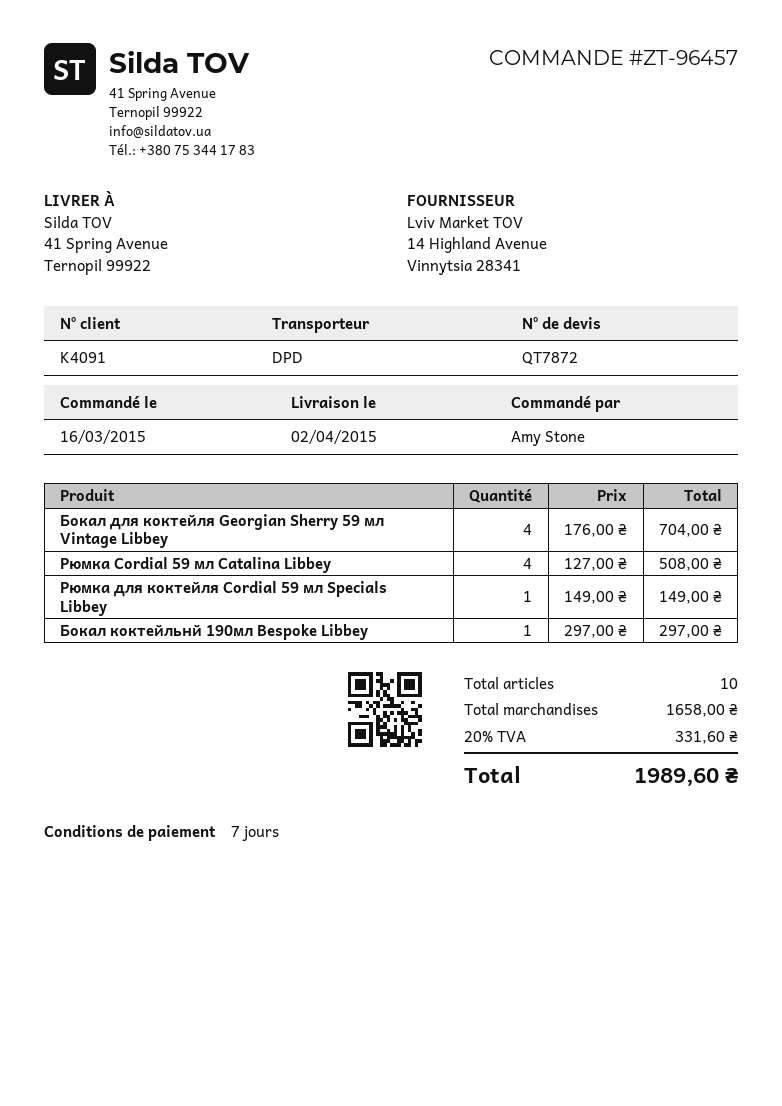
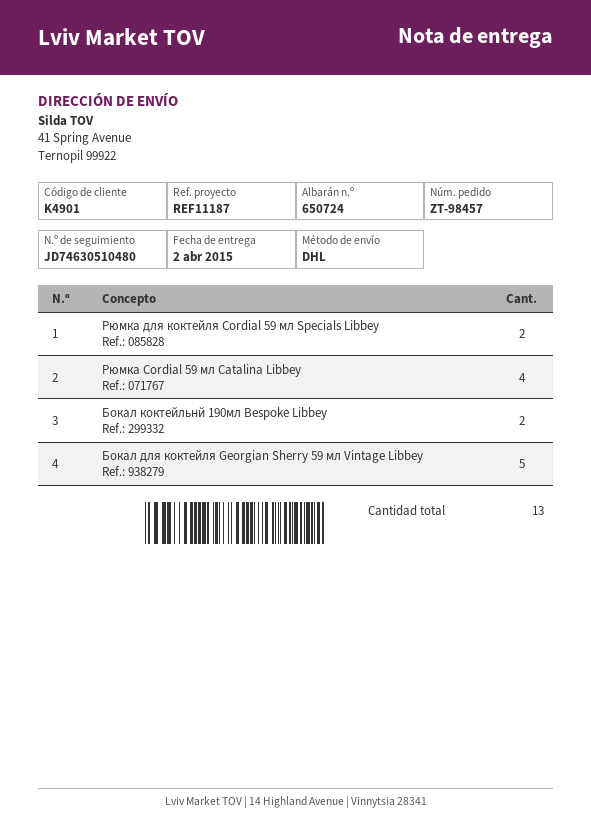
order number: ZT-96457 -> ZT-98457
customer number: K4091 -> K4901
shipping method: DPD -> DHL
Бокал для коктейля Georgian Sherry 59 мл Vintage Libbey: 4 -> 5
Рюмка для коктейля Cordial 59 мл Specials Libbey: 1 -> 2
Бокал коктейльнй 190мл Bespoke Libbey: 1 -> 2
total quantity: 10 -> 13

